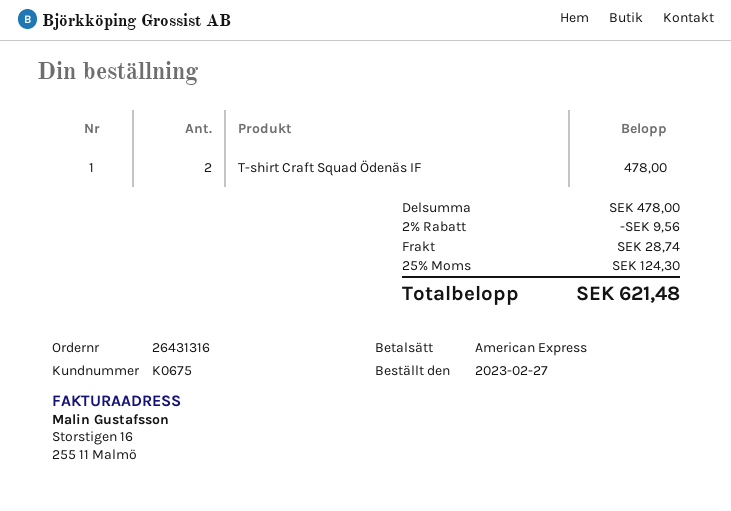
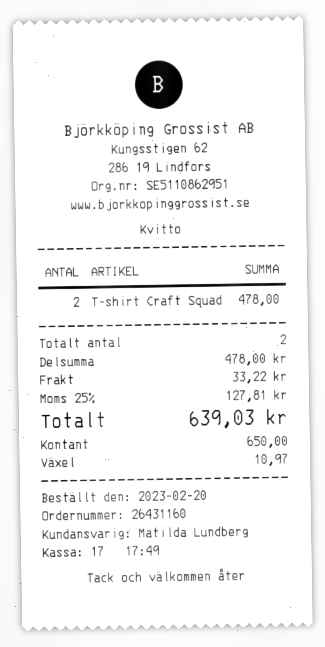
order number: 26431316 -> 26431160
order date: 2023-02-27 -> 2023-02-20
payment method: American Express -> cash
discount: 2% = 9.56 -> none
shipping: 28.74 -> 33.22
tax: 25% = 124.30 -> 25% = 127.81
total: 621.48 -> 639.03

